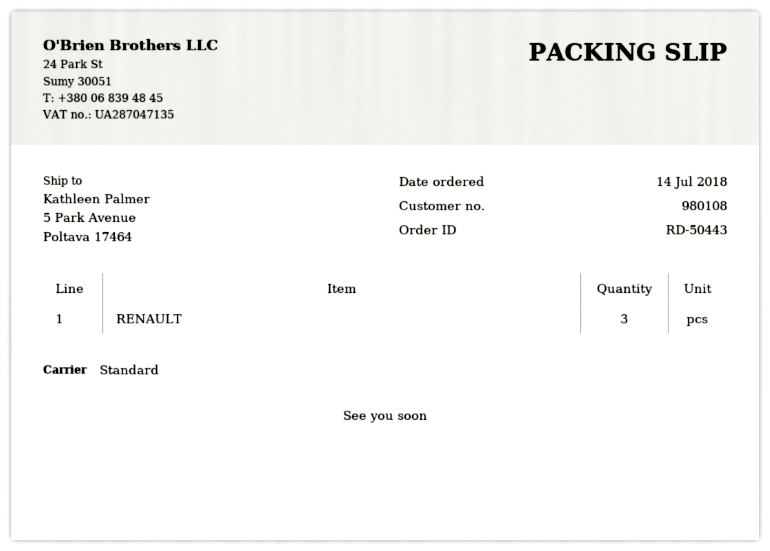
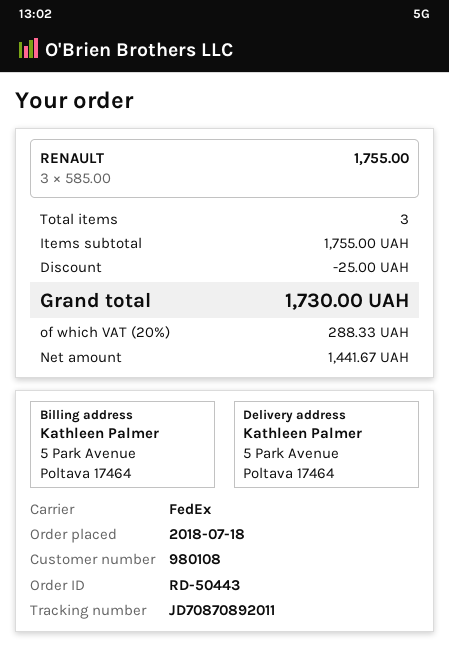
order date: 2018-07-14 -> 2018-07-18
shipping method: standard -> FedEx

